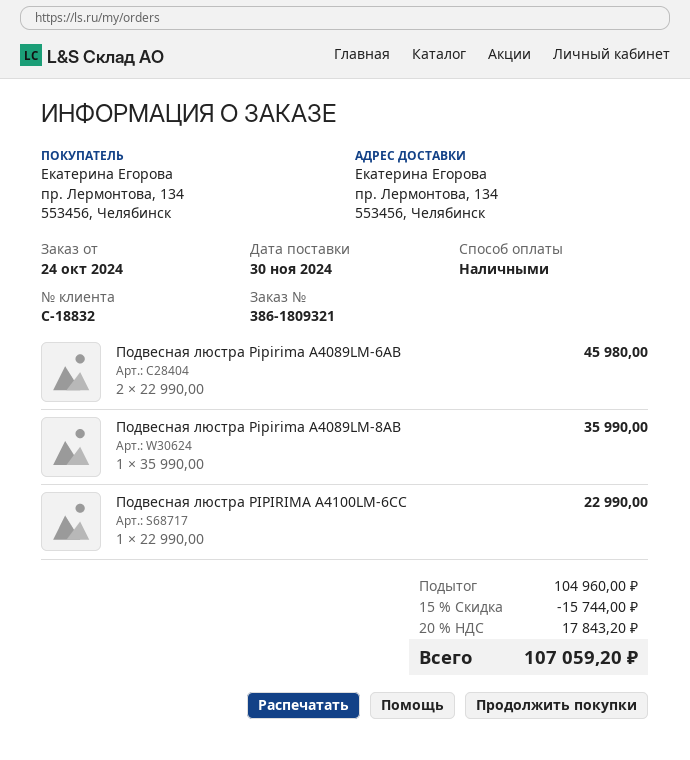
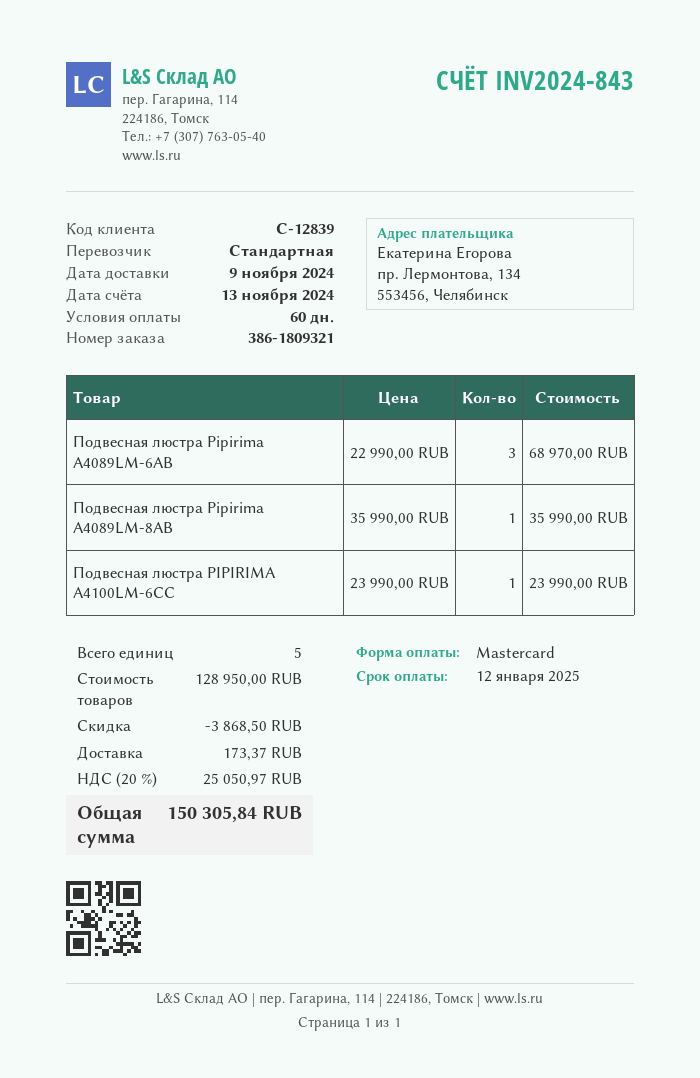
delivery date: 2024-11-30 -> 2024-11-09
customer number: C-18832 -> C-12839
payment method: cash -> Mastercard
Подвесная люстра Pipirima A4089LM-6AB: 2 x 22990.00 = 45980.00 -> 3 x 22990.00 = 68970.00
Подвесная люстра PIPIRIMA A4100LM-6CC: 1 x 22990.00 = 22990.00 -> 1 x 23990.00 = 23990.00
subtotal: 104960.00 -> 128950.00
discount: 15744.00 -> 3868.50
shipping: none -> 173.37
tax: 20% = 17843.20 -> 20% = 25050.97
total: 107059.20 -> 150305.84

